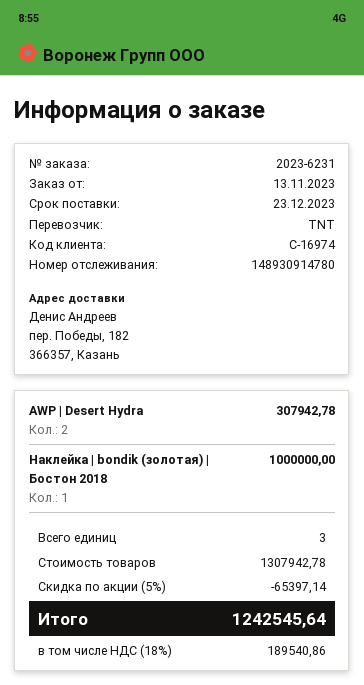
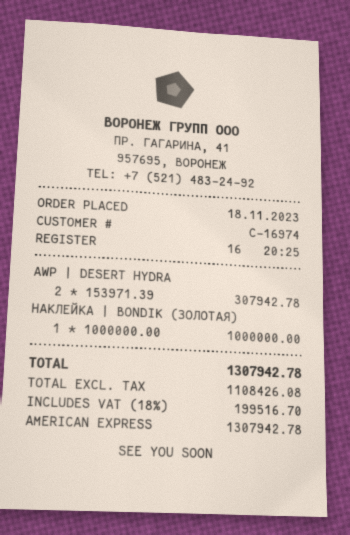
order date: 2023-11-13 -> 2023-11-18
discount: 5% = 65397.14 -> none
tax: 18% = 189540.86 -> 18% = 199516.70
total: 1242545.64 -> 1307942.78

